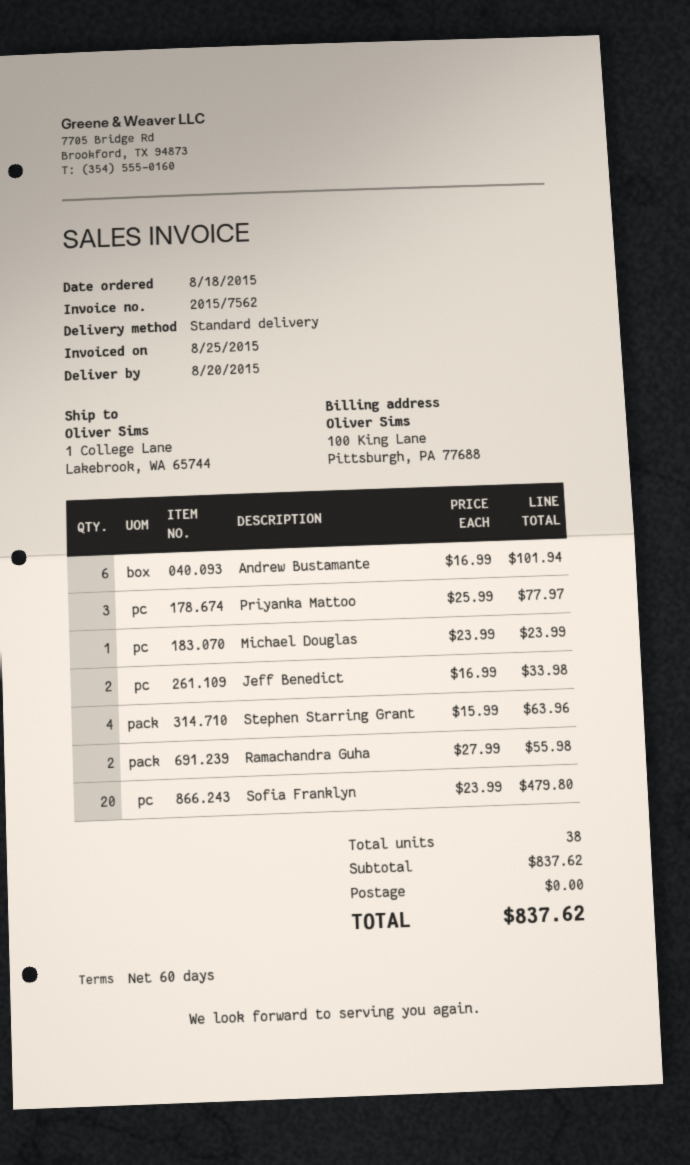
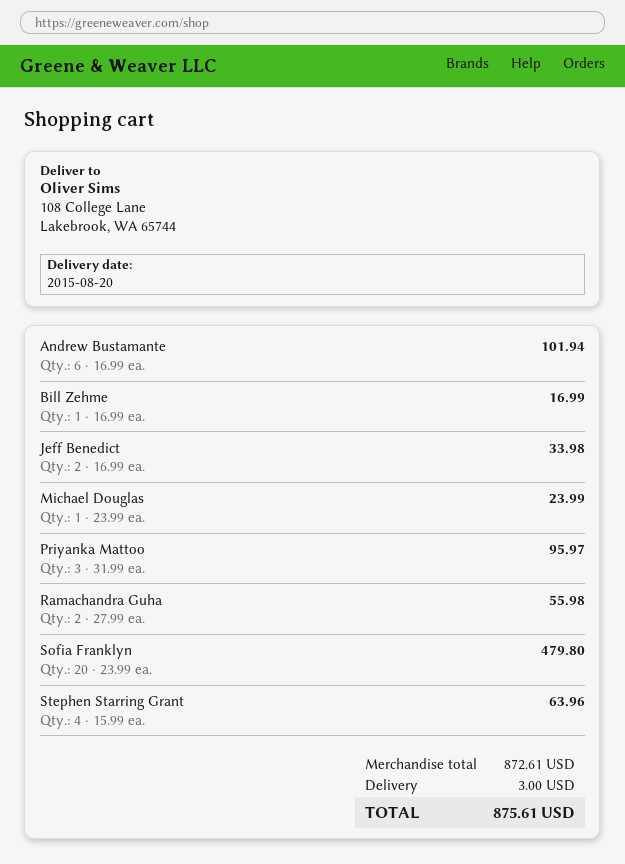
ship to: 1 College Lane, Lakebrook, WA 65744 -> 108 College Lane, Lakebrook, WA 65744
Priyanka Mattoo: 3 x 25.99 = 77.97 -> 3 x 31.99 = 95.97
Bill Zehme: none -> 1 x 16.99 = 16.99
subtotal: 837.62 -> 872.61
shipping: 0.00 -> 3.00
total: 837.62 -> 875.61

